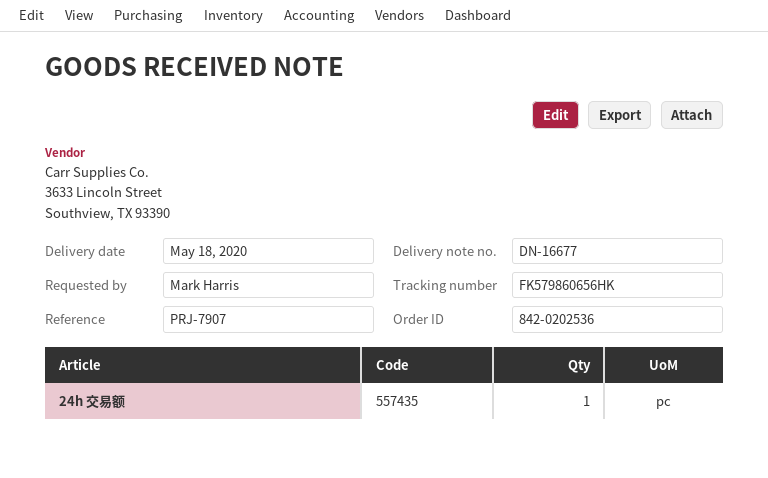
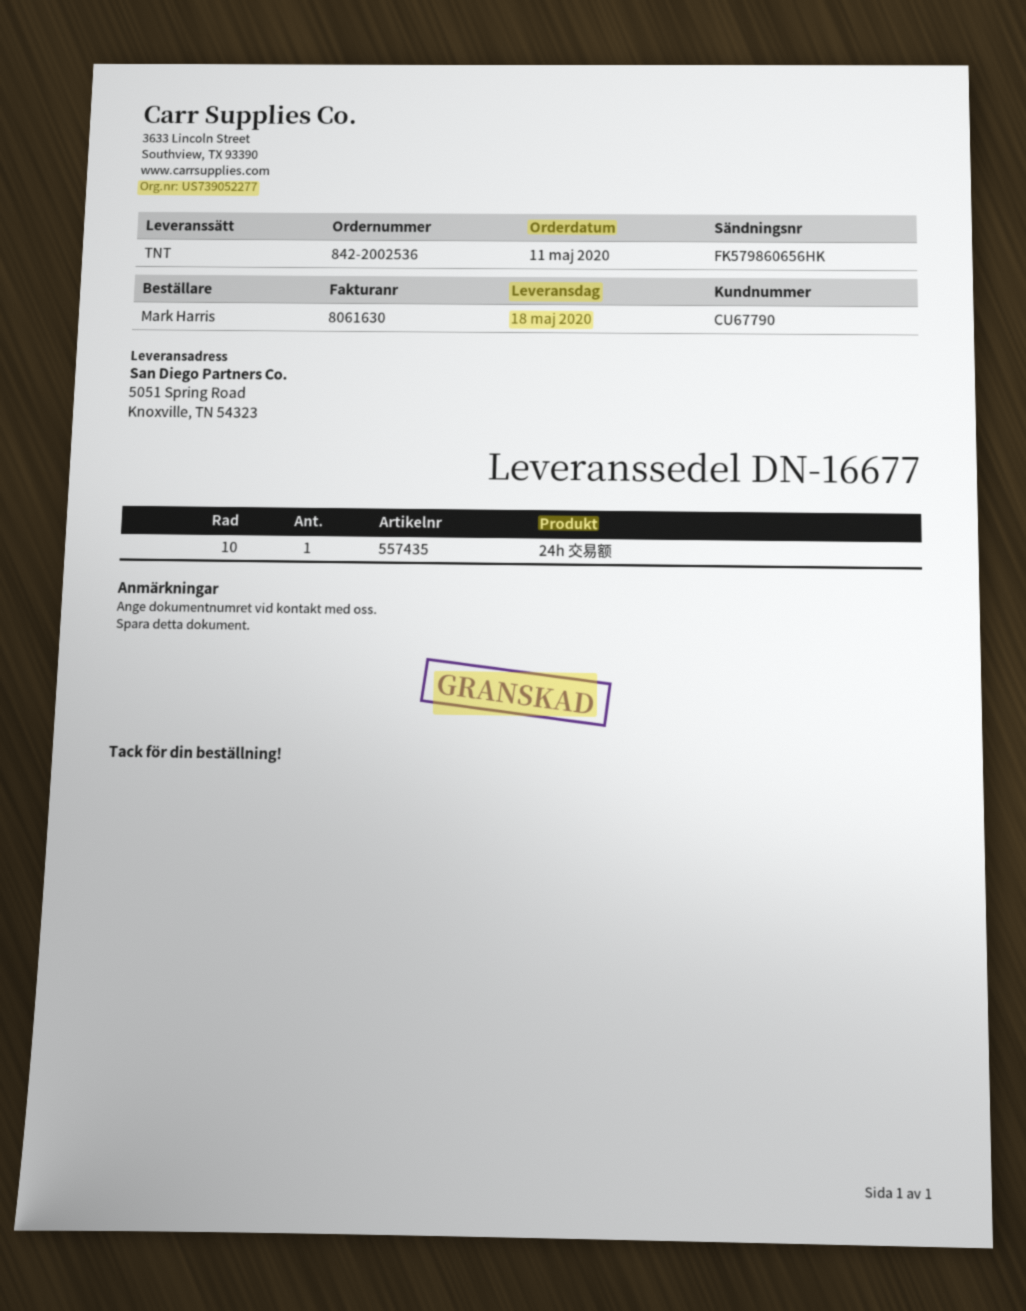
order number: 842-0202536 -> 842-2002536

